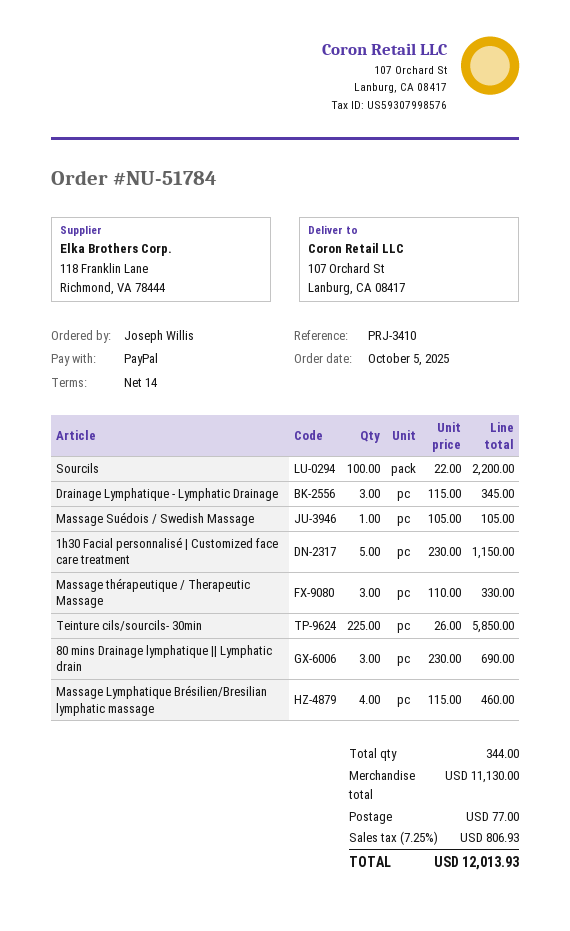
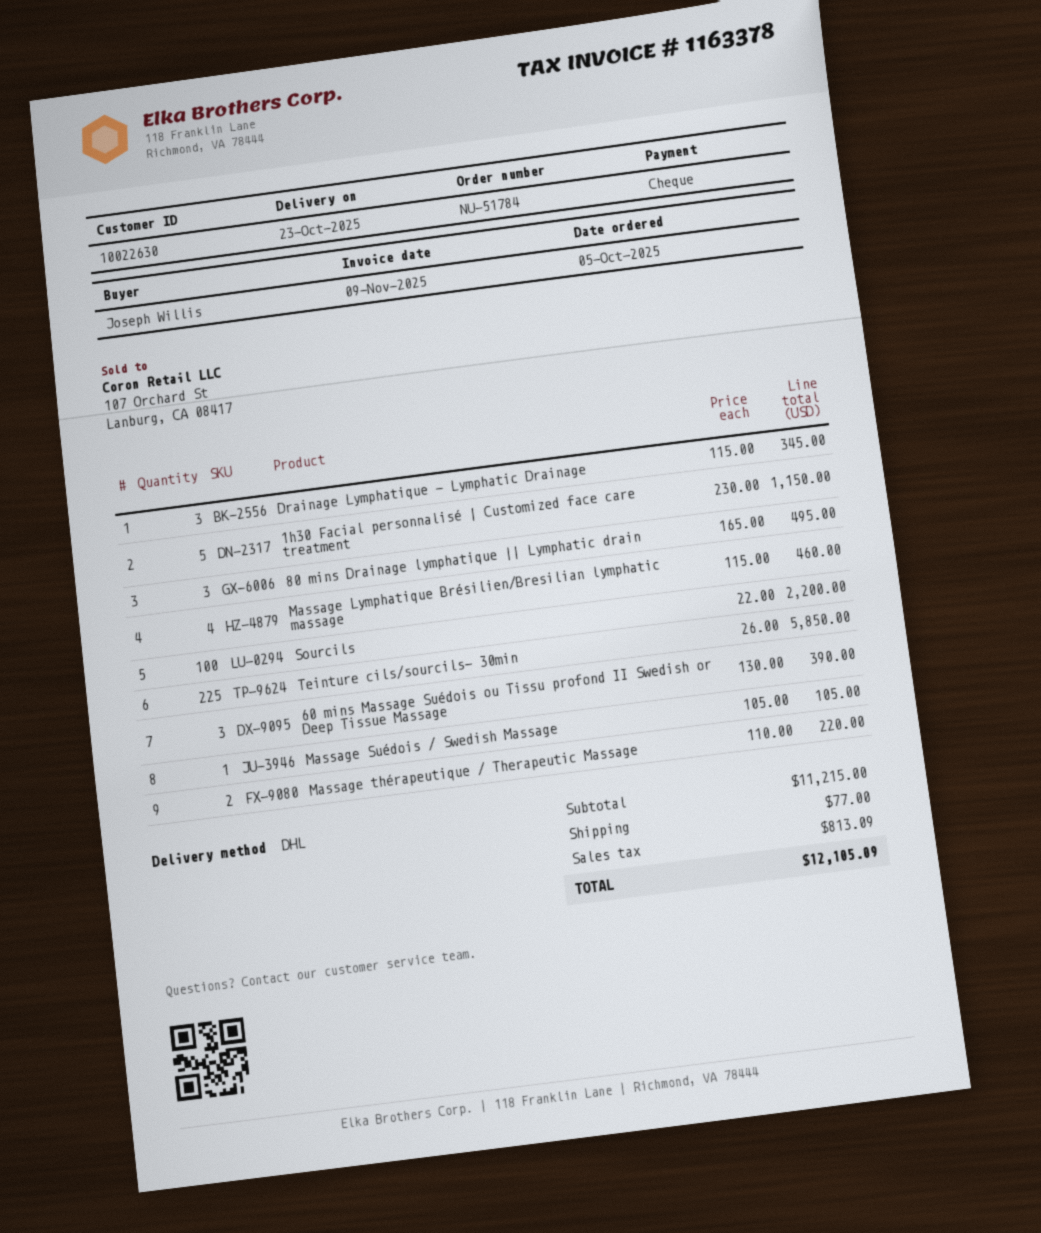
payment method: PayPal -> cheque
Massage thérapeutique / Therapeutic Massage: 3 x 110.00 = 330.00 -> 2 x 110.00 = 220.00
80 mins Drainage lymphatique || Lymphatic drain: 3 x 230.00 = 690.00 -> 3 x 165.00 = 495.00
60 mins Massage Suédois ou Tissu profond II Swedish or Deep Tissue Massage: none -> 3 x 130.00 = 390.00
subtotal: 11130.00 -> 11215.00
tax: 806.93 -> 813.09
total: 12013.93 -> 12105.09

